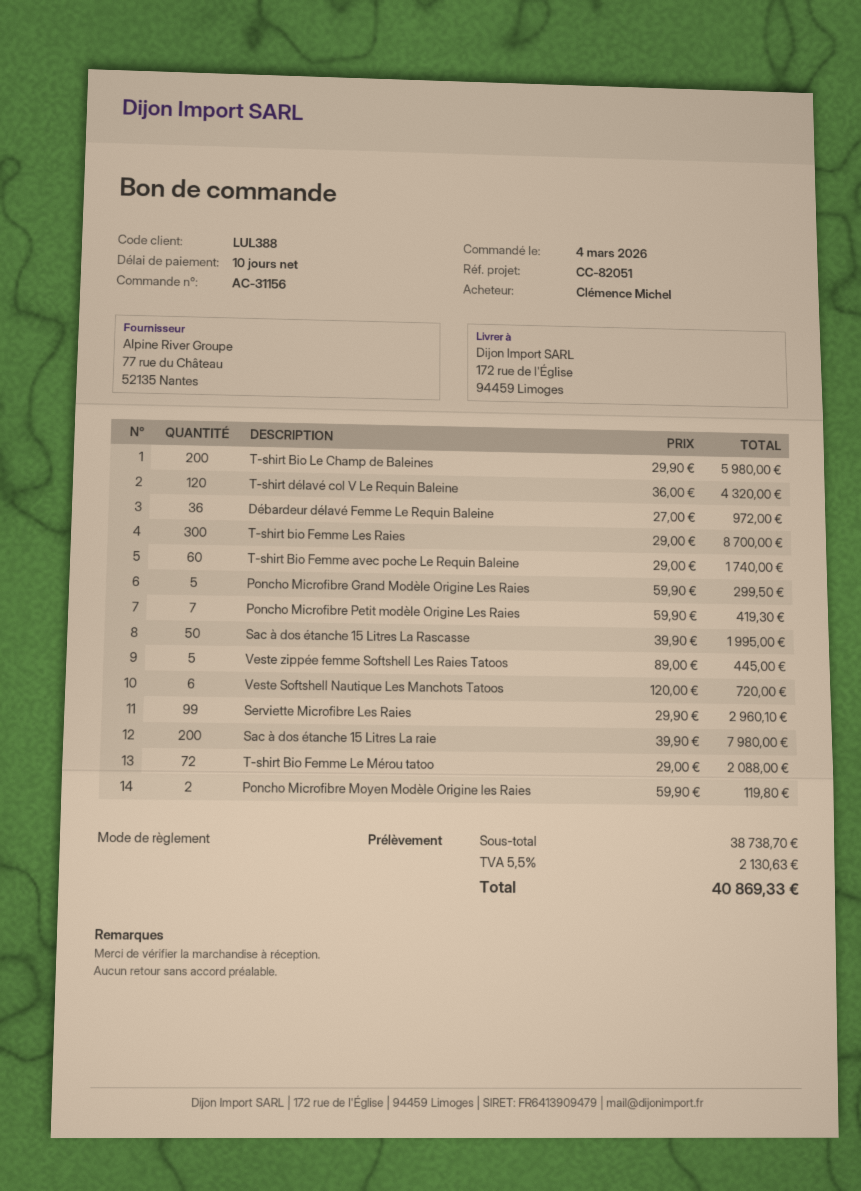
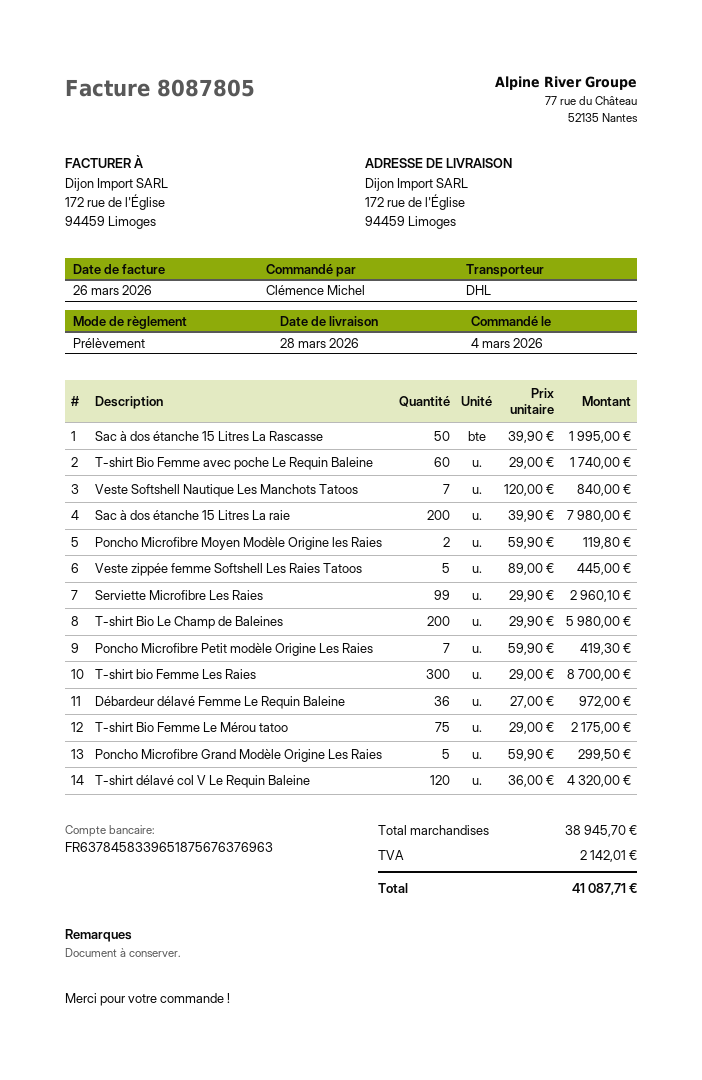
Veste Softshell Nautique Les Manchots Tatoos: 6 x 120.00 = 720.00 -> 7 x 120.00 = 840.00
T-shirt Bio Femme Le Mérou tatoo: 72 x 29.00 = 2088.00 -> 75 x 29.00 = 2175.00
subtotal: 38738.70 -> 38945.70
tax: 2130.63 -> 2142.01
total: 40869.33 -> 41087.71

